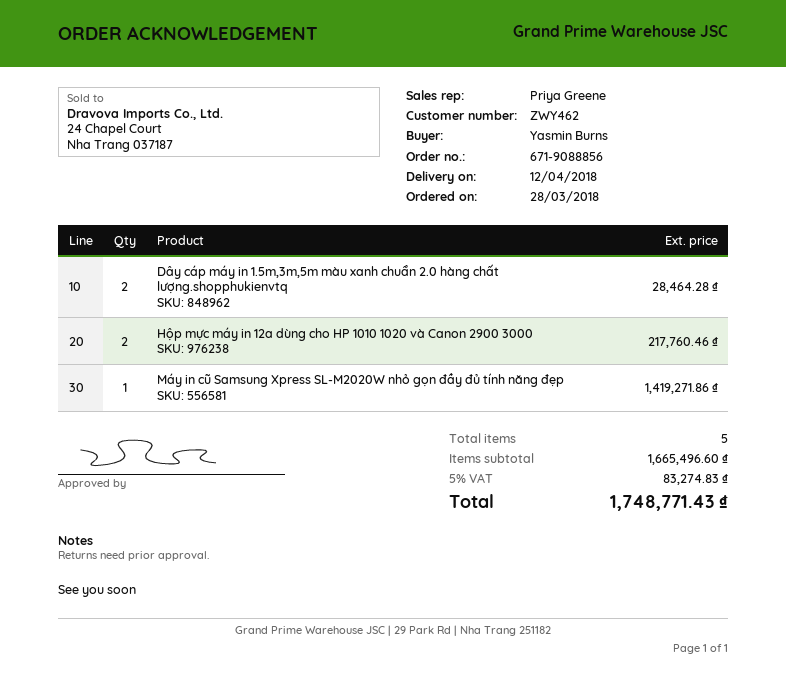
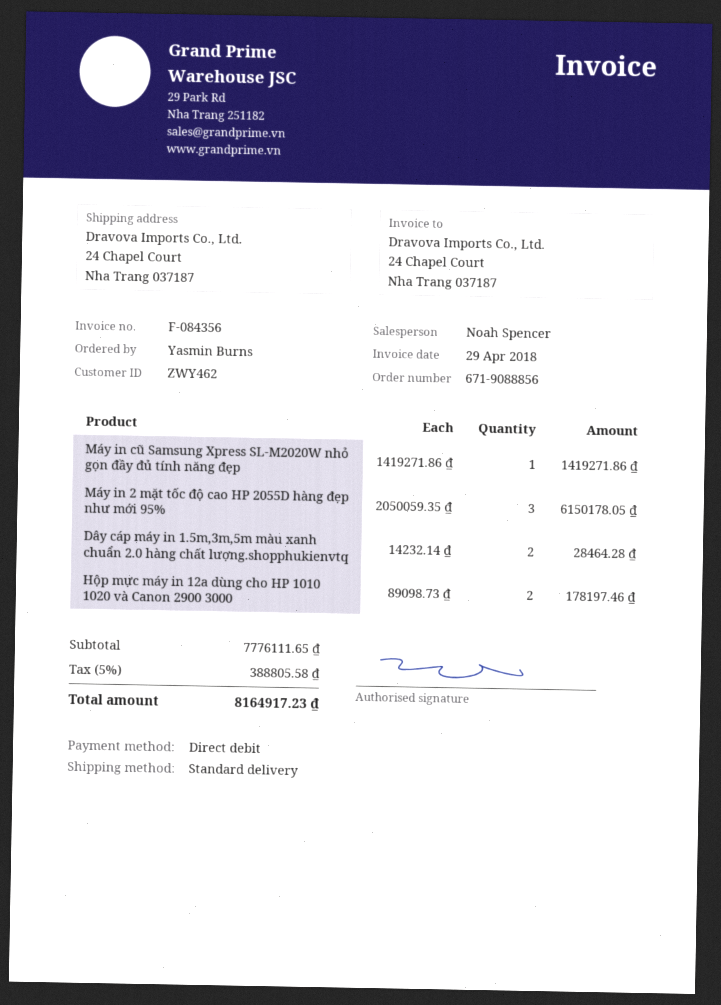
sales rep: Priya Greene -> Noah Spencer
Hộp mực máy in 12a dùng cho HP 1010 1020 và Canon 2900 3000: 2 for 217760.46 -> 2 for 178197.46
Máy in 2 mặt tốc độ cao HP 2055D hàng đẹp như mới 95%: none -> 3 for 6150178.05
subtotal: 1665496.60 -> 7776111.65
tax: 5% = 83274.83 -> 5% = 388805.58
total: 1748771.43 -> 8164917.23

